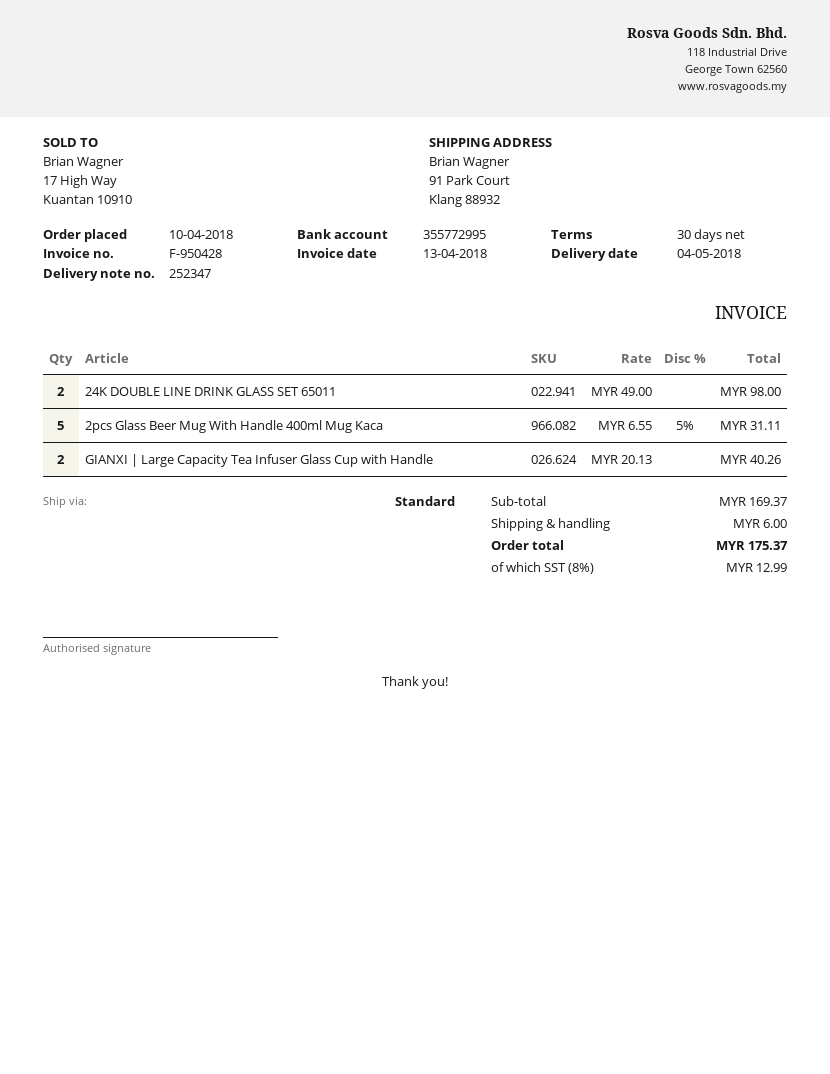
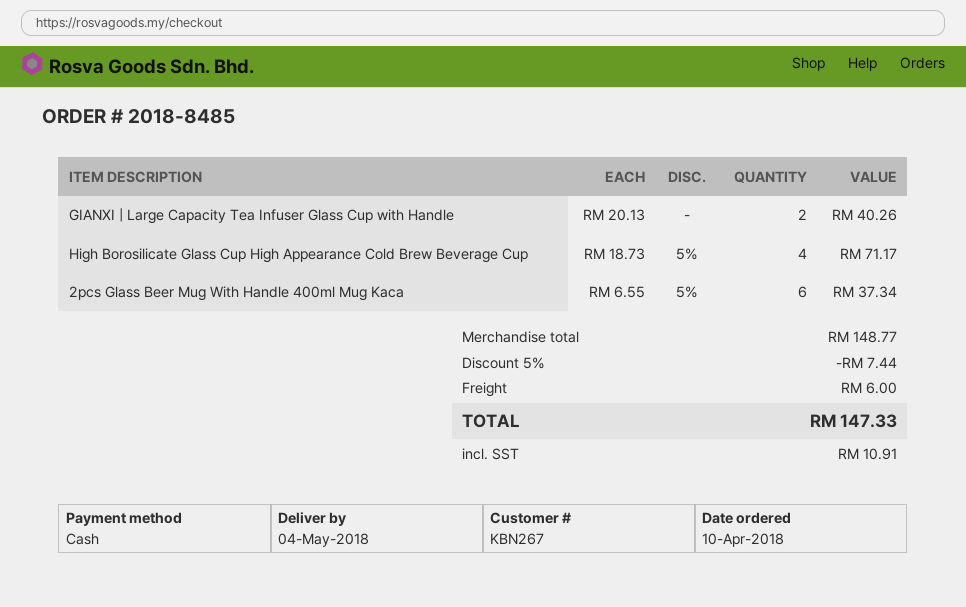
24K DOUBLE LINE DRINK GLASS SET 65011: 2 x 49.00 = 98.00 -> none
2pcs Glass Beer Mug With Handle 400ml Mug Kaca: 5 x 6.55 - 5% = 31.11 -> 6 x 6.55 - 5% = 37.34
High Borosilicate Glass Cup High Appearance Cold Brew Beverage Cup: none -> 4 x 18.73 - 5% = 71.17
subtotal: 169.37 -> 148.77
discount: none -> 5% = 7.44
tax: 12.99 -> 10.91
total: 175.37 -> 147.33

